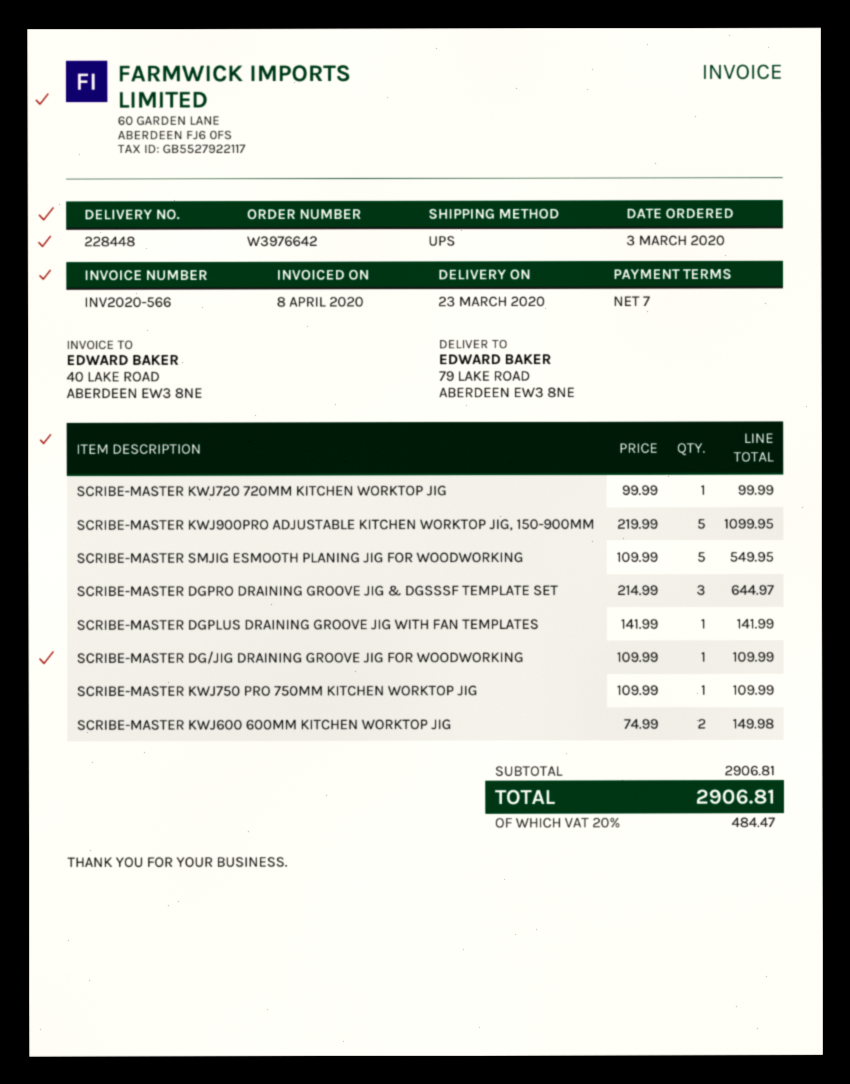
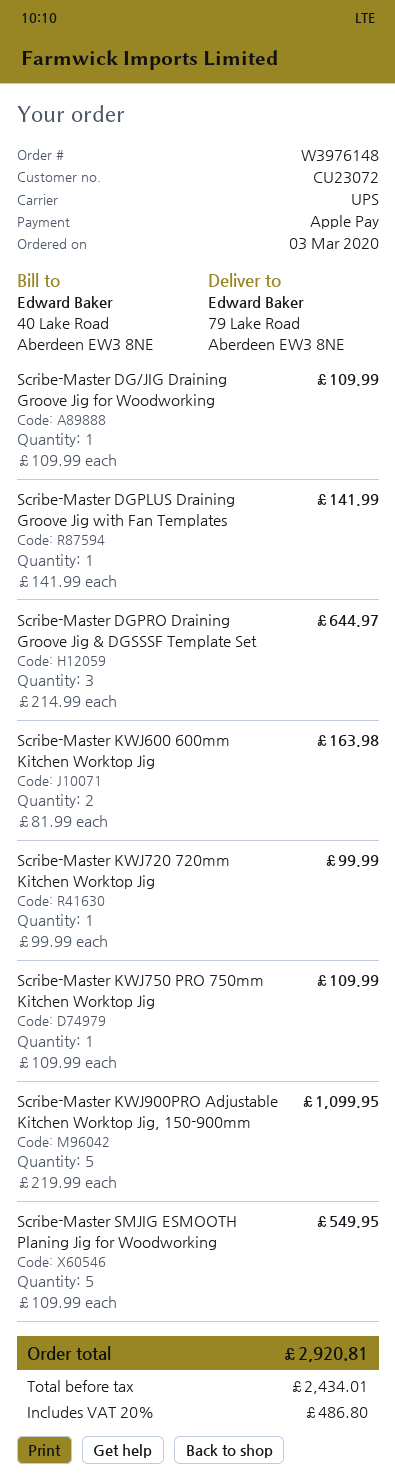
order number: W3976642 -> W3976148
SCRIBE-MASTER KWJ600 600MM KITCHEN WORKTOP JIG: 2 x 74.99 = 149.98 -> 2 x 81.99 = 163.98
tax: 20% = 484.47 -> 20% = 486.80
total: 2906.81 -> 2920.81

